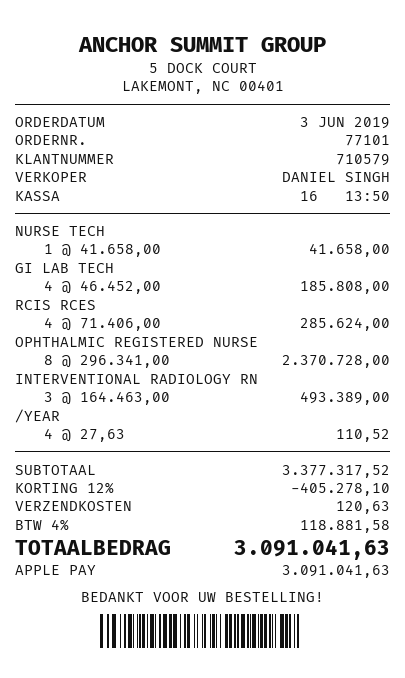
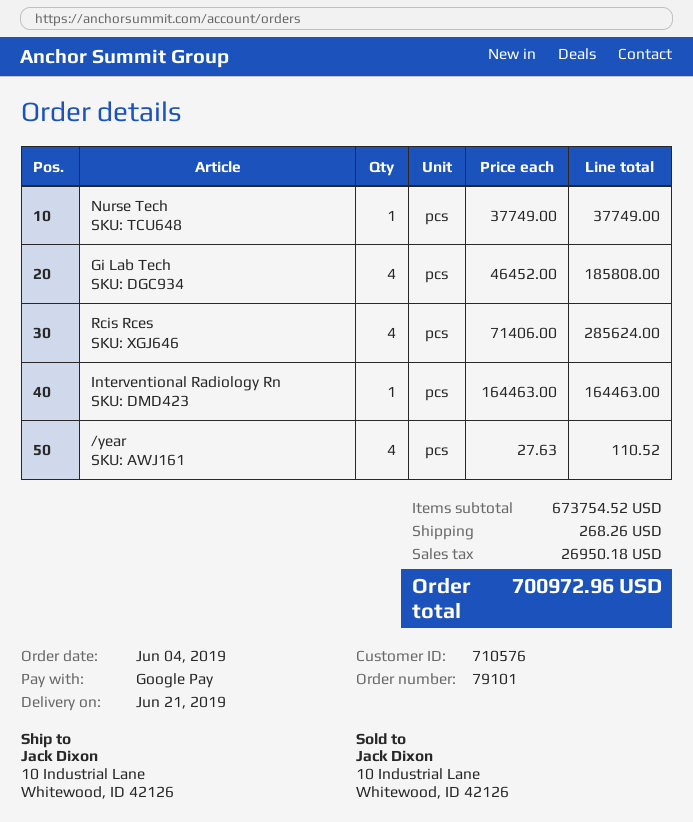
order number: 77101 -> 79101
order date: 2019-06-03 -> 2019-06-04
customer number: 710579 -> 710576
payment method: Apple Pay -> Google Pay
NURSE TECH: 1 x 41658.00 = 41658.00 -> 1 x 37749.00 = 37749.00
OPHTHALMIC REGISTERED NURSE: 8 x 296341.00 = 2370728.00 -> none
INTERVENTIONAL RADIOLOGY RN: 3 x 164463.00 = 493389.00 -> 1 x 164463.00 = 164463.00
subtotal: 3377317.52 -> 673754.52
discount: 12% = 405278.10 -> none
shipping: 120.63 -> 268.26
tax: 118881.58 -> 26950.18
total: 3091041.63 -> 700972.96

